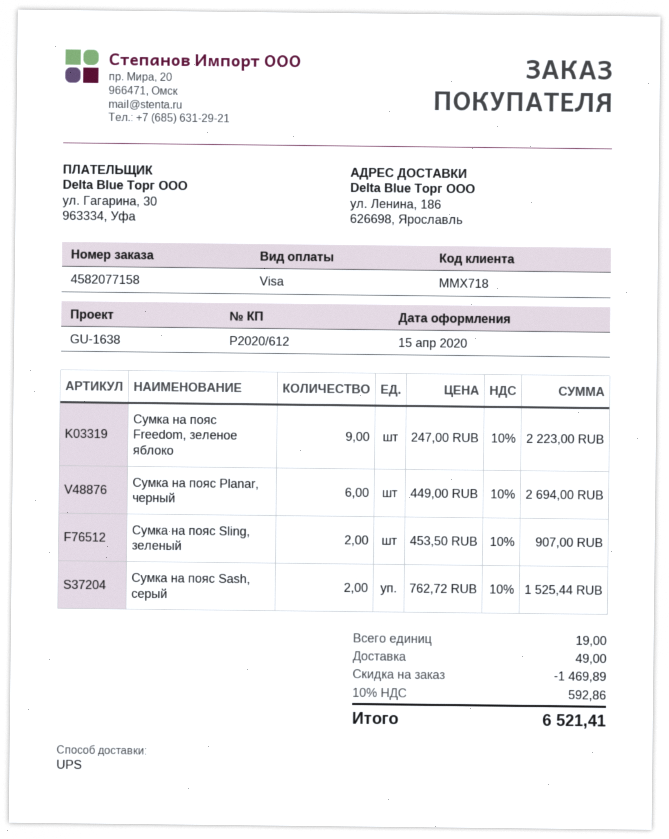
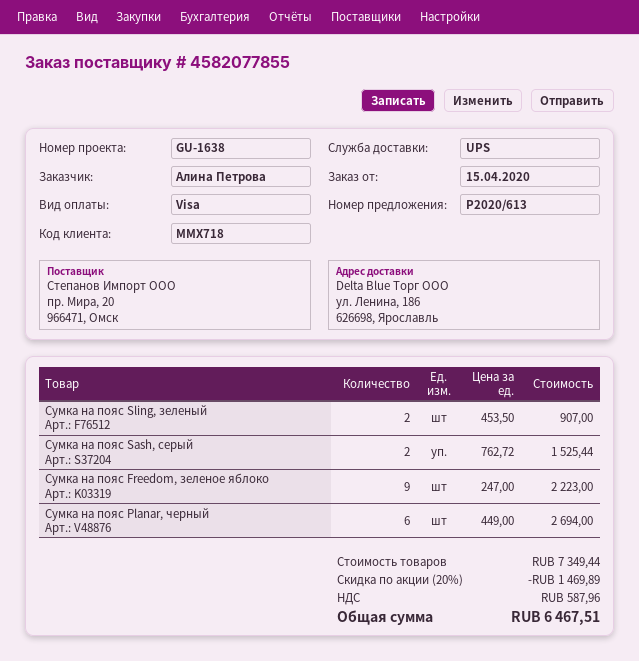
quote number: P2020/612 -> P2020/613
order number: 4582077158 -> 4582077855
shipping: 49.00 -> none
tax: 592.86 -> 587.96
total: 6521.41 -> 6467.51

